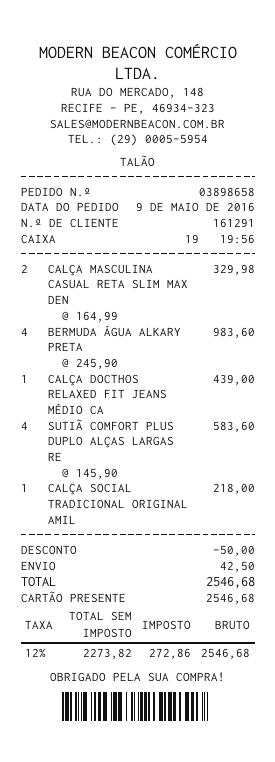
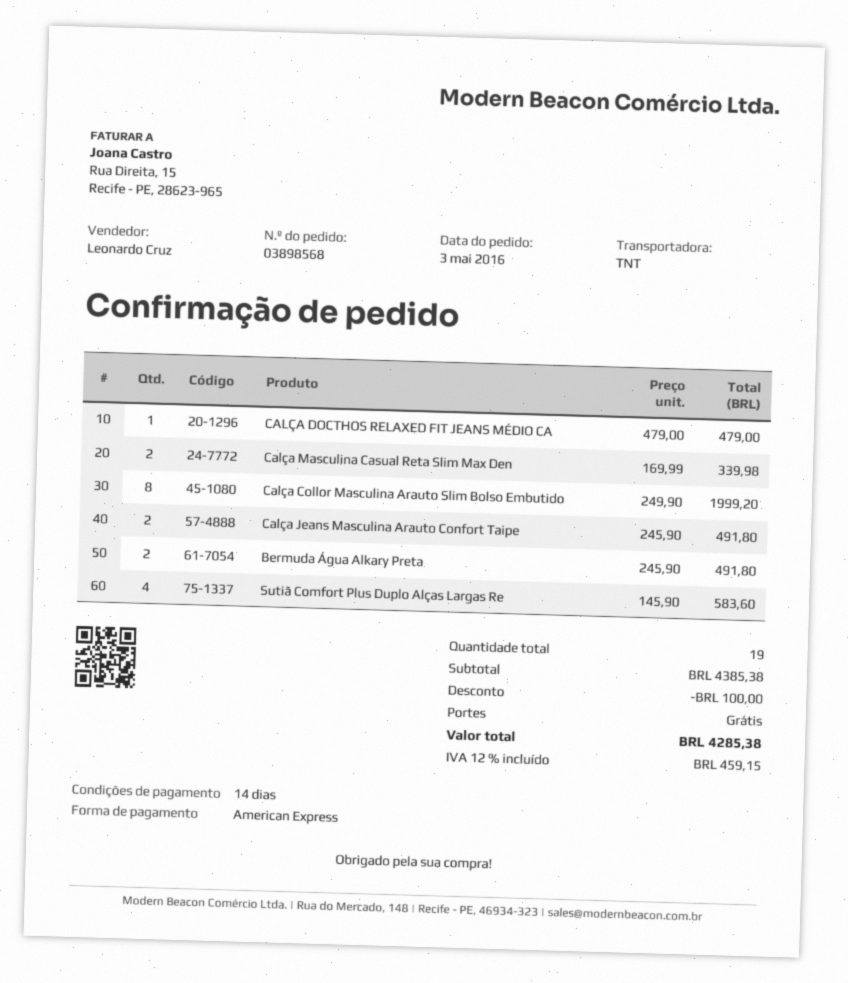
order number: 03898658 -> 03898568
order date: 2016-05-09 -> 2016-05-03
payment method: gift card -> American Express
CALÇA MASCULINA CASUAL RETA SLIM MAX DEN: 2 x 164.99 = 329.98 -> 2 x 169.99 = 339.98
BERMUDA ÁGUA ALKARY PRETA: 4 x 245.90 = 983.60 -> 2 x 245.90 = 491.80
CALÇA DOCTHOS RELAXED FIT JEANS MÉDIO CA: 1 x 439.00 = 439.00 -> 1 x 479.00 = 479.00
CALÇA SOCIAL TRADICIONAL ORIGINAL AMIL: 1 x 218.00 = 218.00 -> none
Calça Collor Masculina Arauto Slim Bolso Embutido: none -> 8 x 249.90 = 1999.20
Calça Jeans Masculina Arauto Confort Taipe: none -> 2 x 245.90 = 491.80
discount: 50.00 -> 100.00
shipping: 42.50 -> 0.00
tax: 12% = 272.86 -> 12% = 459.15
total: 2546.68 -> 4285.38

